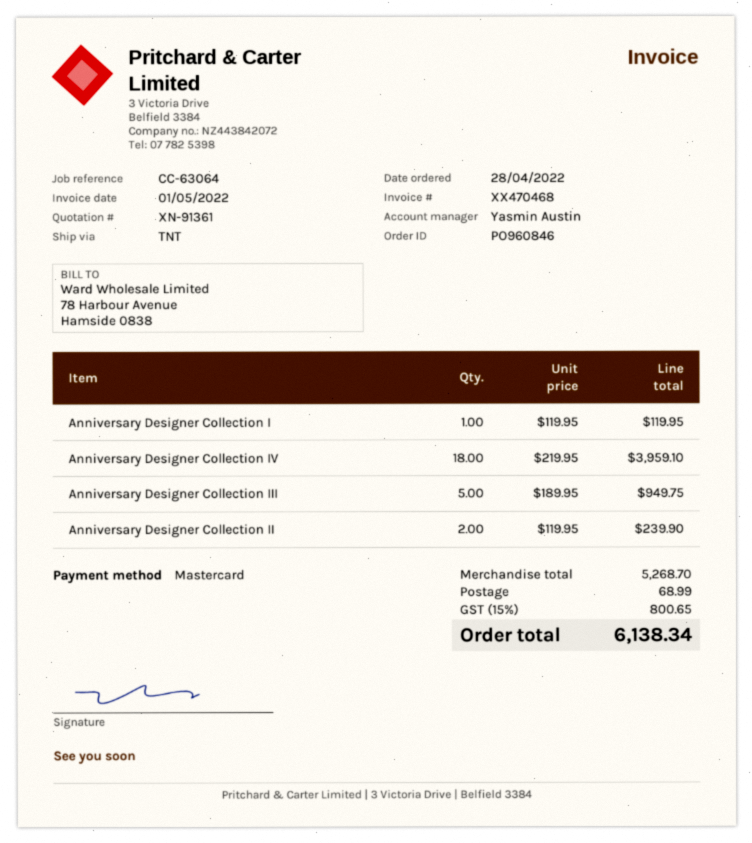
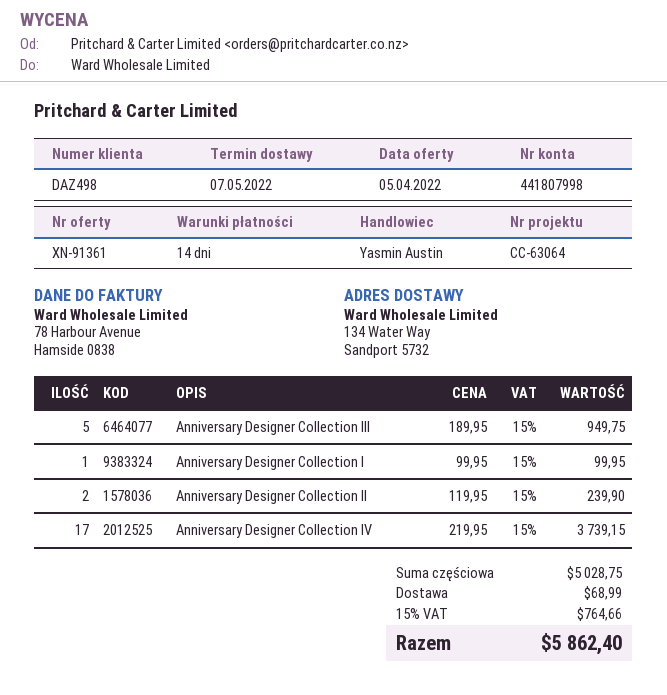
Anniversary Designer Collection I: 1 x 119.95 = 119.95 -> 1 x 99.95 = 99.95
Anniversary Designer Collection IV: 18 x 219.95 = 3959.10 -> 17 x 219.95 = 3739.15
subtotal: 5268.70 -> 5028.75
tax: 15% = 800.65 -> 15% = 764.66
total: 6138.34 -> 5862.40

